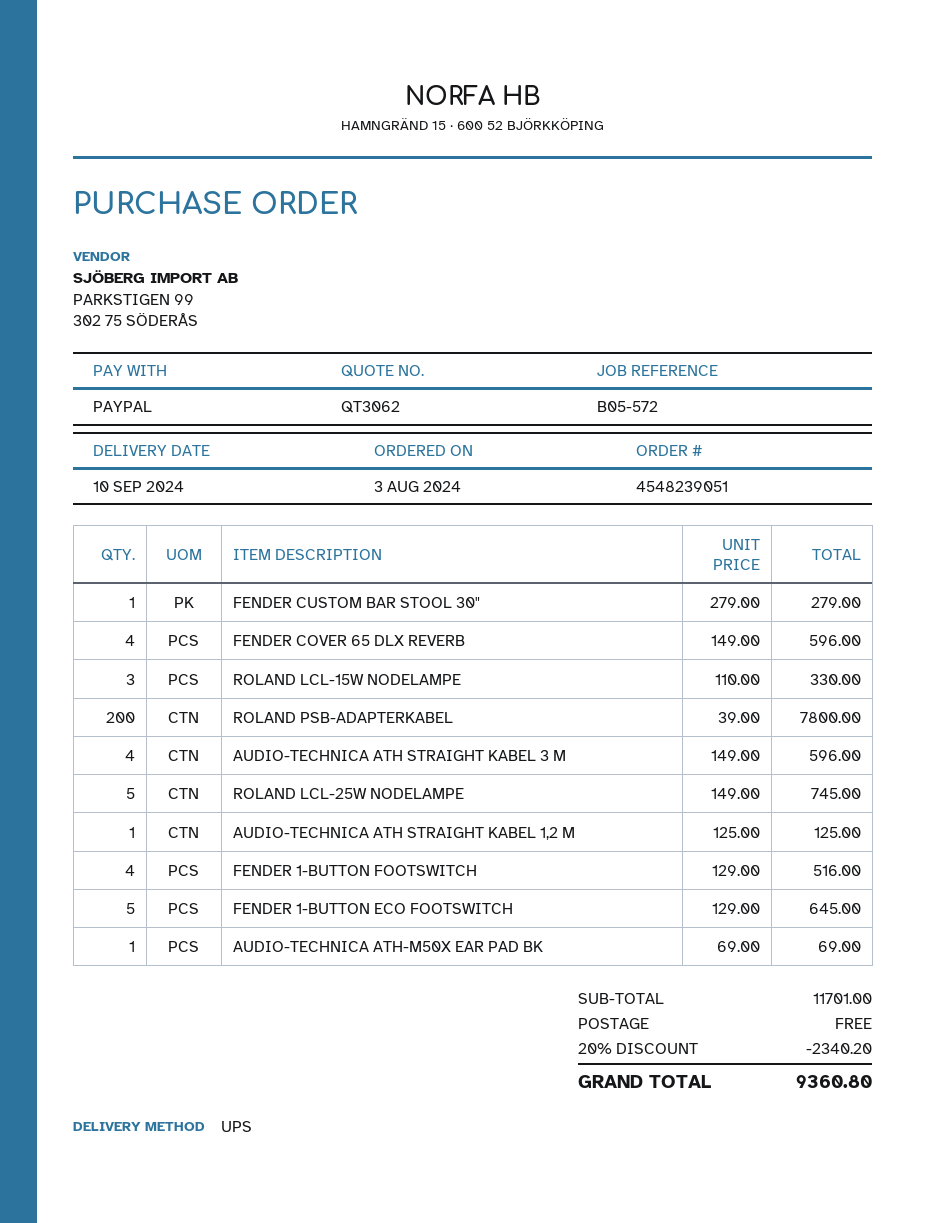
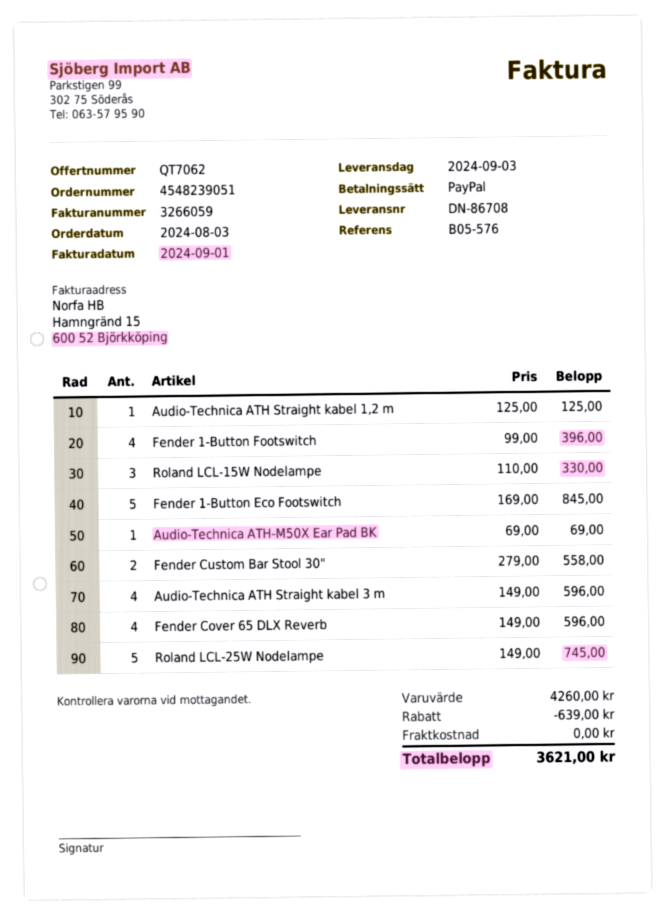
quote number: QT3062 -> QT7062
delivery date: 2024-09-10 -> 2024-09-03
reference: B05-572 -> B05-576
FENDER CUSTOM BAR STOOL 30": 1 x 279.00 = 279.00 -> 2 x 279.00 = 558.00
ROLAND PSB-ADAPTERKABEL: 200 x 39.00 = 7800.00 -> none
FENDER 1-BUTTON FOOTSWITCH: 4 x 129.00 = 516.00 -> 4 x 99.00 = 396.00
FENDER 1-BUTTON ECO FOOTSWITCH: 5 x 129.00 = 645.00 -> 5 x 169.00 = 845.00
subtotal: 11701.00 -> 4260.00
discount: 2340.20 -> 639.00
total: 9360.80 -> 3621.00

